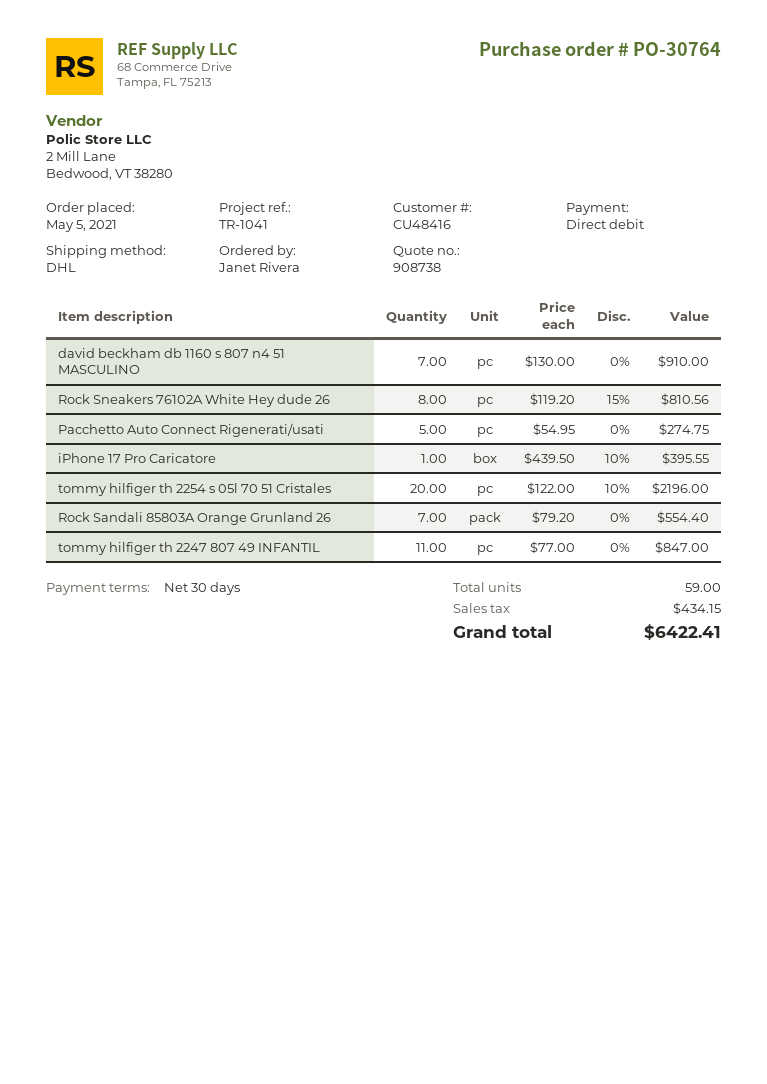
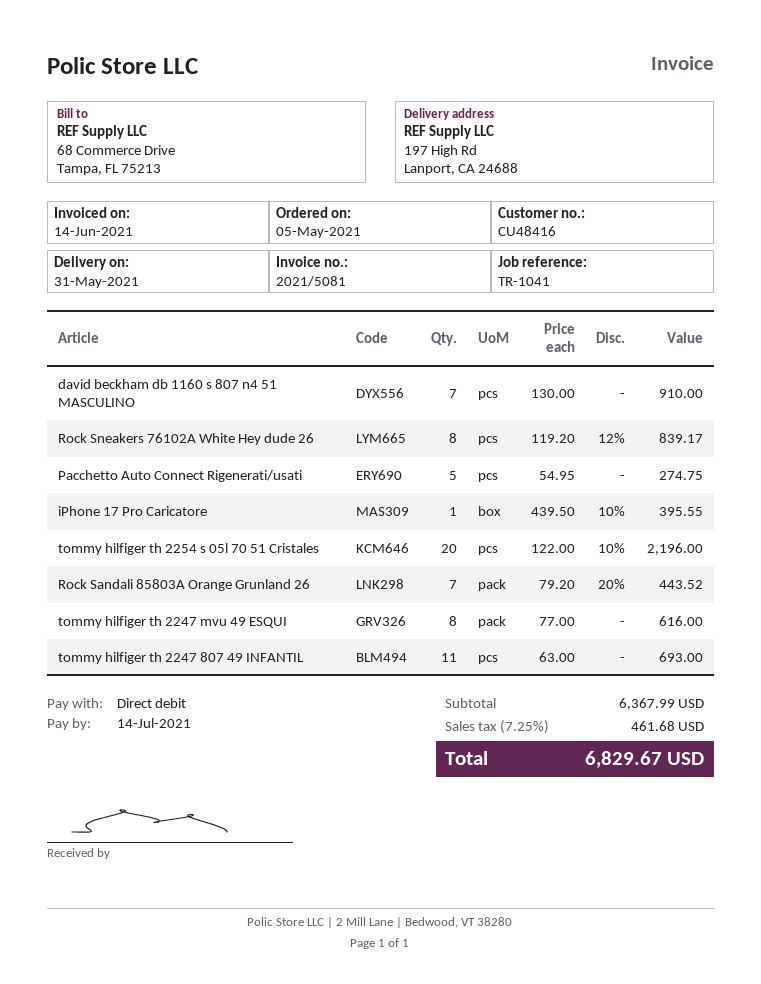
Rock Sneakers 76102A White Hey dude 26: 8 x 119.20 - 15% = 810.56 -> 8 x 119.20 - 12% = 839.17
Rock Sandali 85803A Orange Grunland 26: 7 x 79.20 = 554.40 -> 7 x 79.20 - 20% = 443.52
tommy hilfiger th 2247 807 49 INFANTIL: 11 x 77.00 = 847.00 -> 11 x 63.00 = 693.00
tommy hilfiger th 2247 mvu 49 ESQUI: none -> 8 x 77.00 = 616.00
tax: 434.15 -> 461.68
total: 6422.41 -> 6829.67

